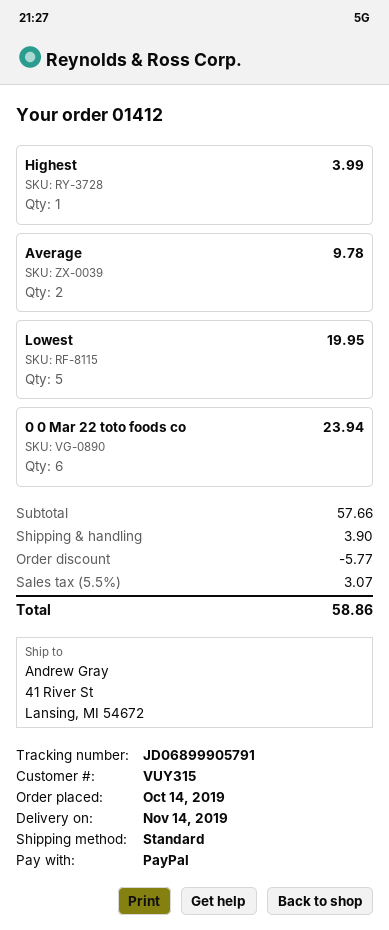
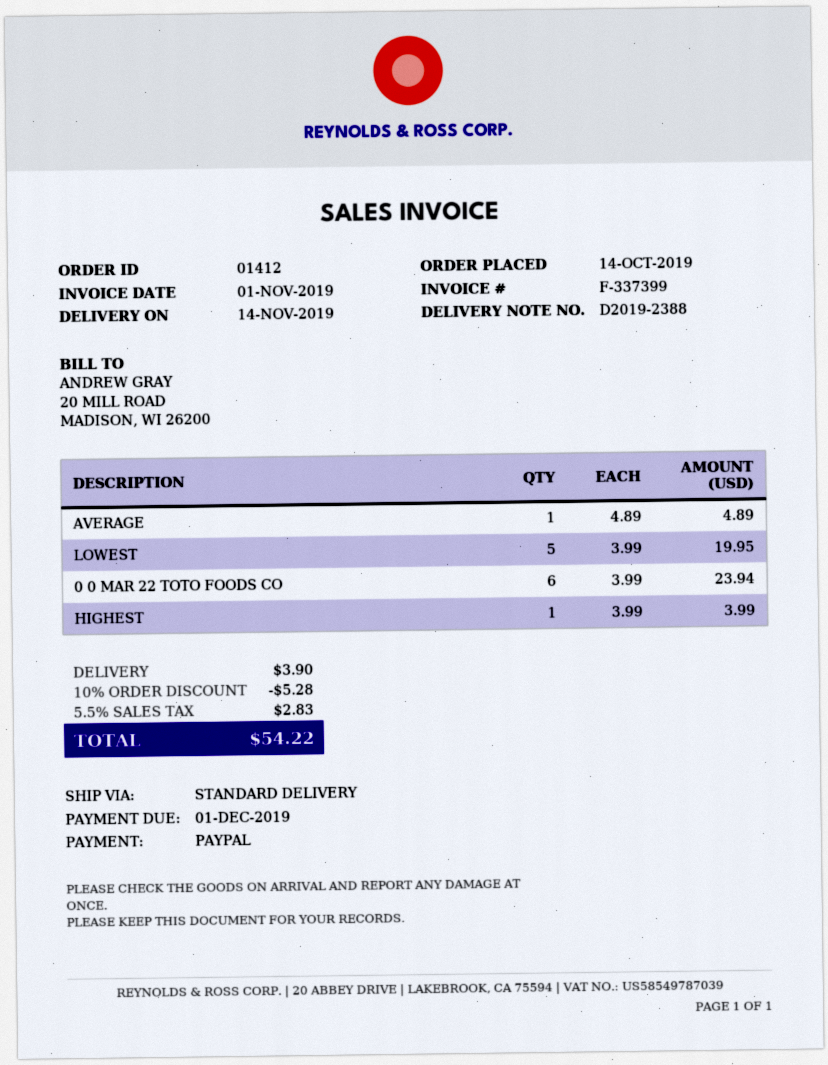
Average: 2 for 9.78 -> 1 for 4.89
discount: 5.77 -> 5.28
tax: 5.5% = 3.07 -> 5.5% = 2.83
total: 58.86 -> 54.22

